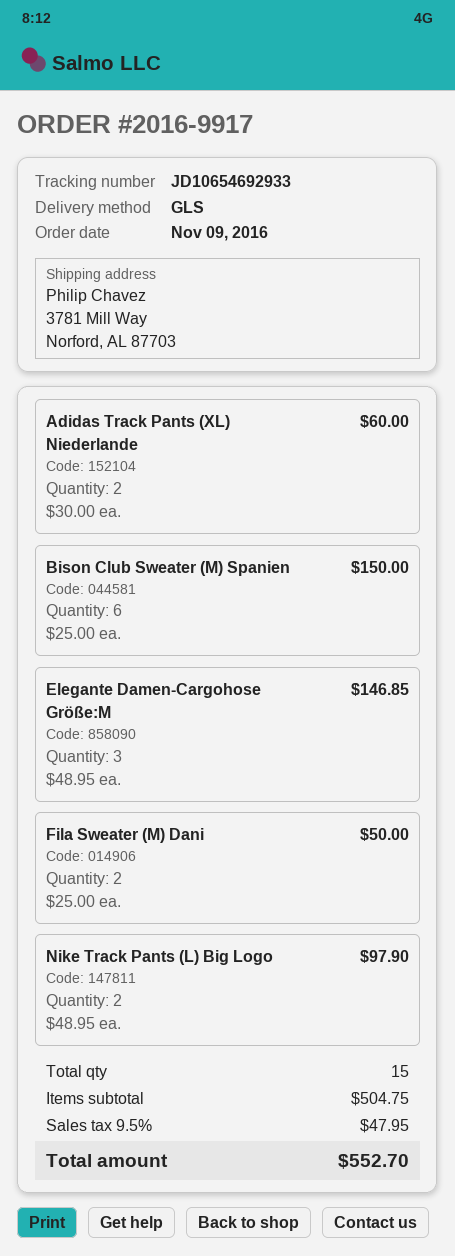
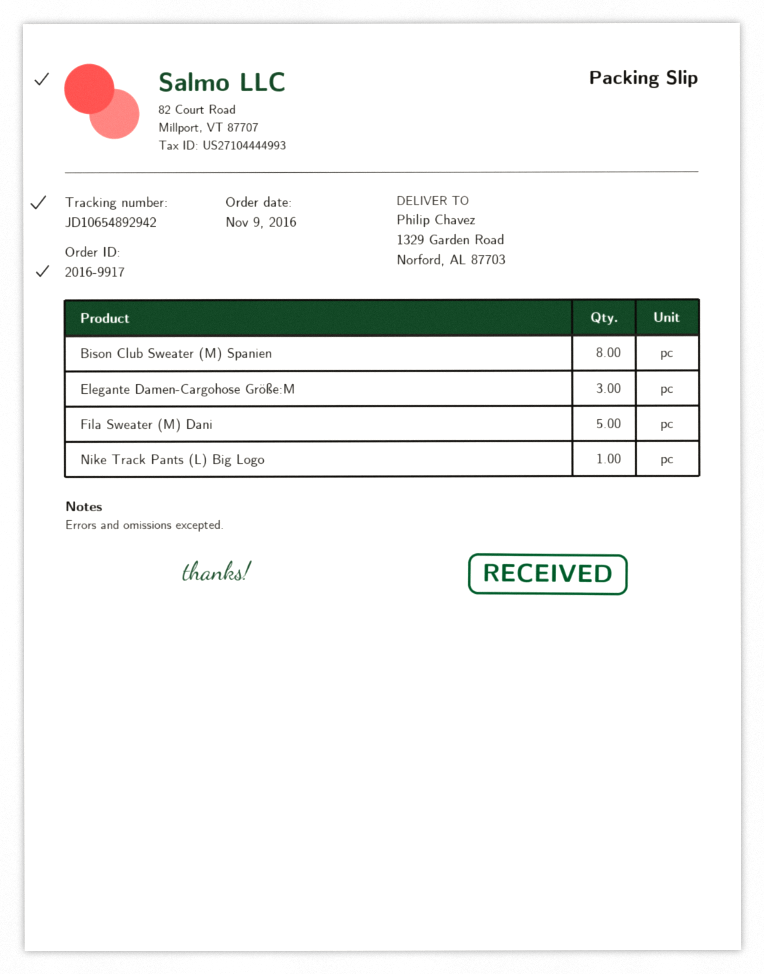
tracking number: JD10654692933 -> JD10654892942
ship to: 3781 Mill Way, Norford, AL 87703 -> 1329 Garden Road, Norford, AL 87703
Adidas Track Pants (XL) Niederlande: 2 -> none
Bison Club Sweater (M) Spanien: 6 -> 8
Fila Sweater (M) Dani: 2 -> 5
Nike Track Pants (L) Big Logo: 2 -> 1

